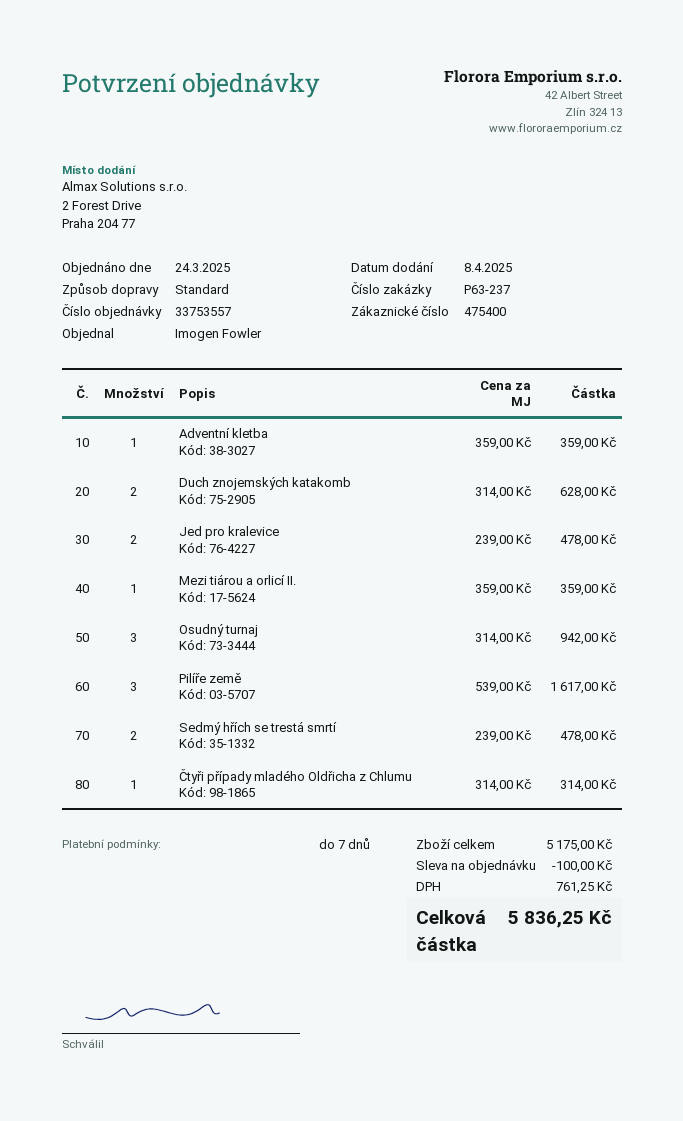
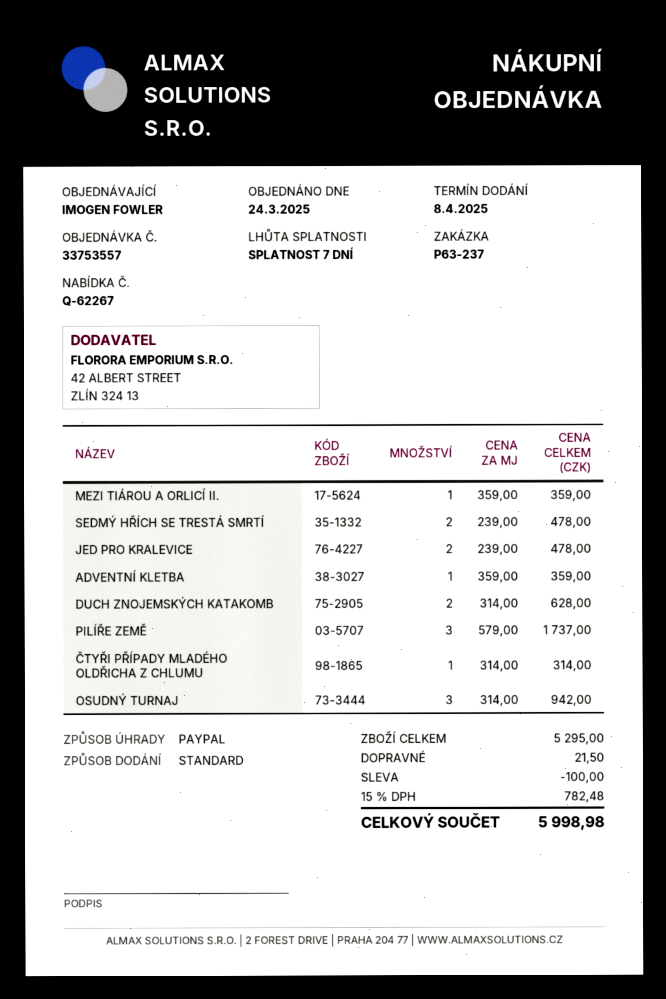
Pilíře země: 3 x 539.00 = 1617.00 -> 3 x 579.00 = 1737.00
subtotal: 5175.00 -> 5295.00
shipping: none -> 21.50
tax: 761.25 -> 782.48
total: 5836.25 -> 5998.98

